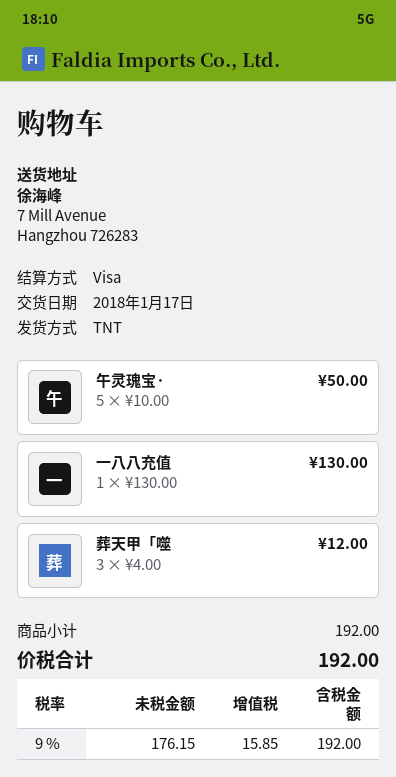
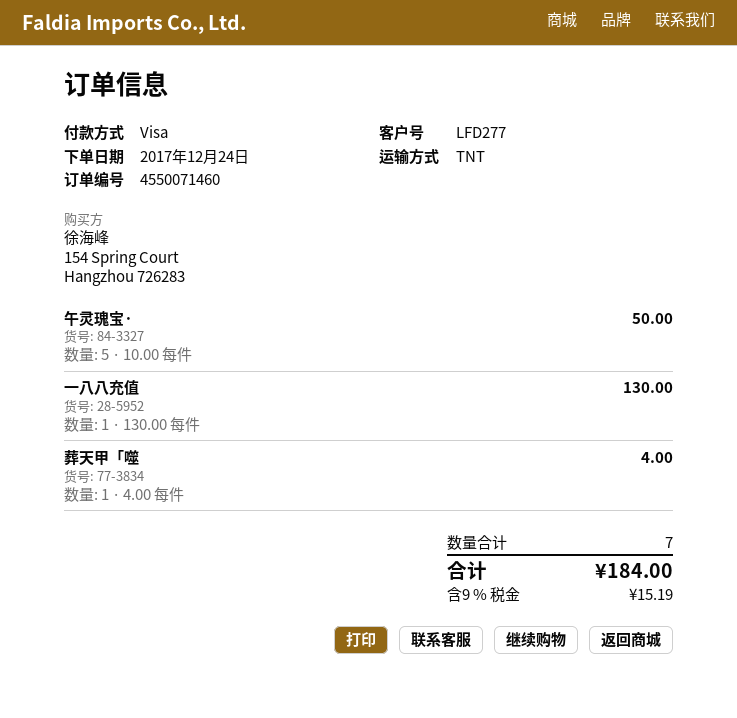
葬天甲「噬: 3 x 4.00 = 12.00 -> 1 x 4.00 = 4.00
tax: 9% = 15.85 -> 9% = 15.19
total: 192.00 -> 184.00

